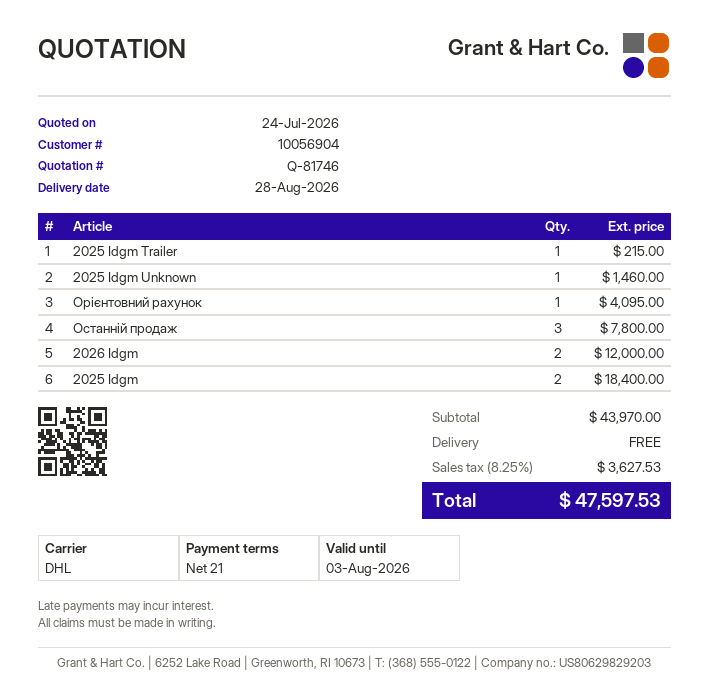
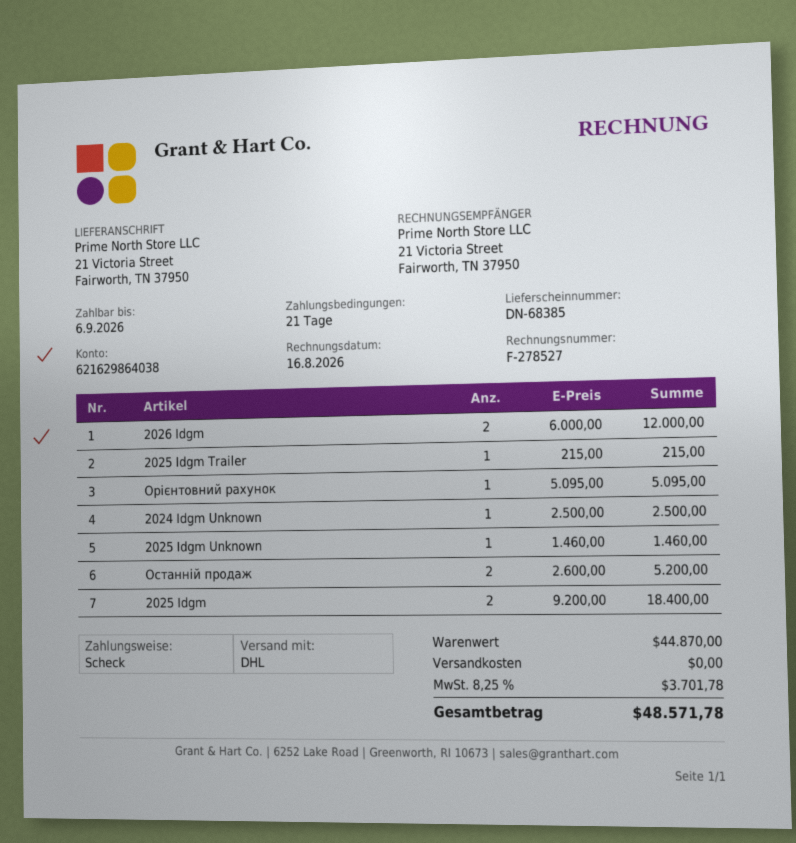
Орієнтовний рахунок: 1 for 4095.00 -> 1 for 5095.00
Останній продаж: 3 for 7800.00 -> 2 for 5200.00
2024 Idgm Unknown: none -> 1 for 2500.00
subtotal: 43970.00 -> 44870.00
tax: 8.25% = 3627.53 -> 8.25% = 3701.78
total: 47597.53 -> 48571.78

